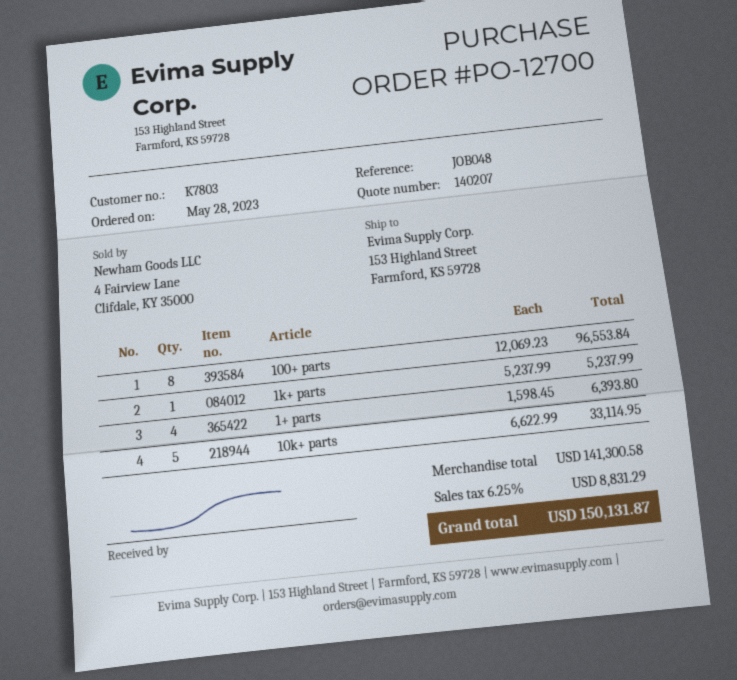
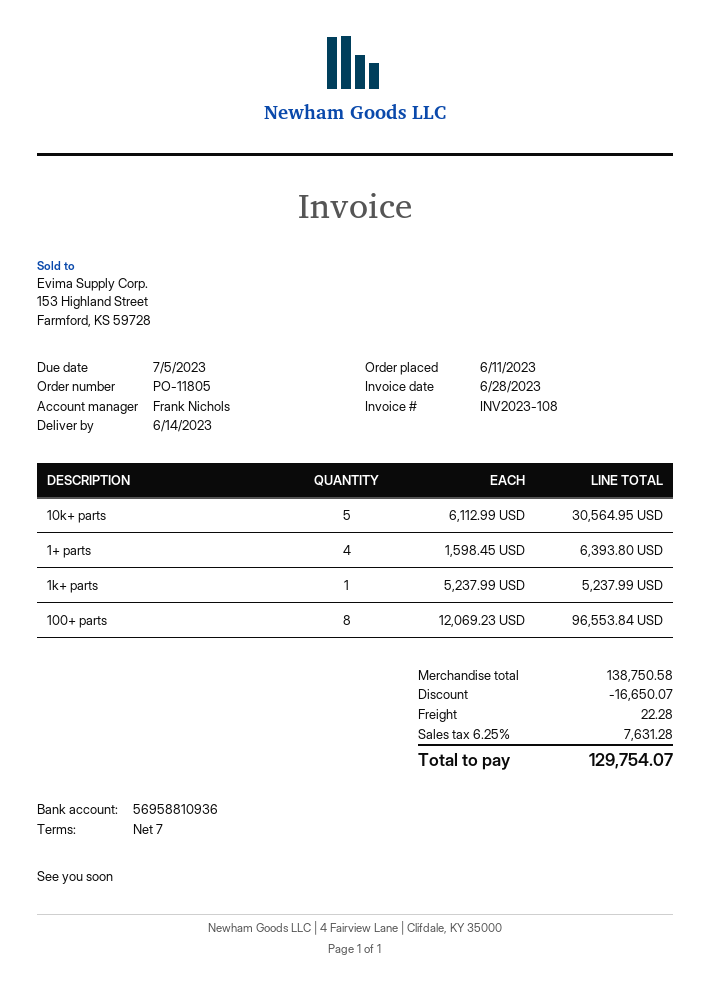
order number: PO-12700 -> PO-11805
order date: 2023-05-28 -> 2023-06-11
10k+ parts: 5 x 6622.99 = 33114.95 -> 5 x 6112.99 = 30564.95
subtotal: 141300.58 -> 138750.58
discount: none -> 16650.07
shipping: none -> 22.28
tax: 6.25% = 8831.29 -> 6.25% = 7631.28
total: 150131.87 -> 129754.07

